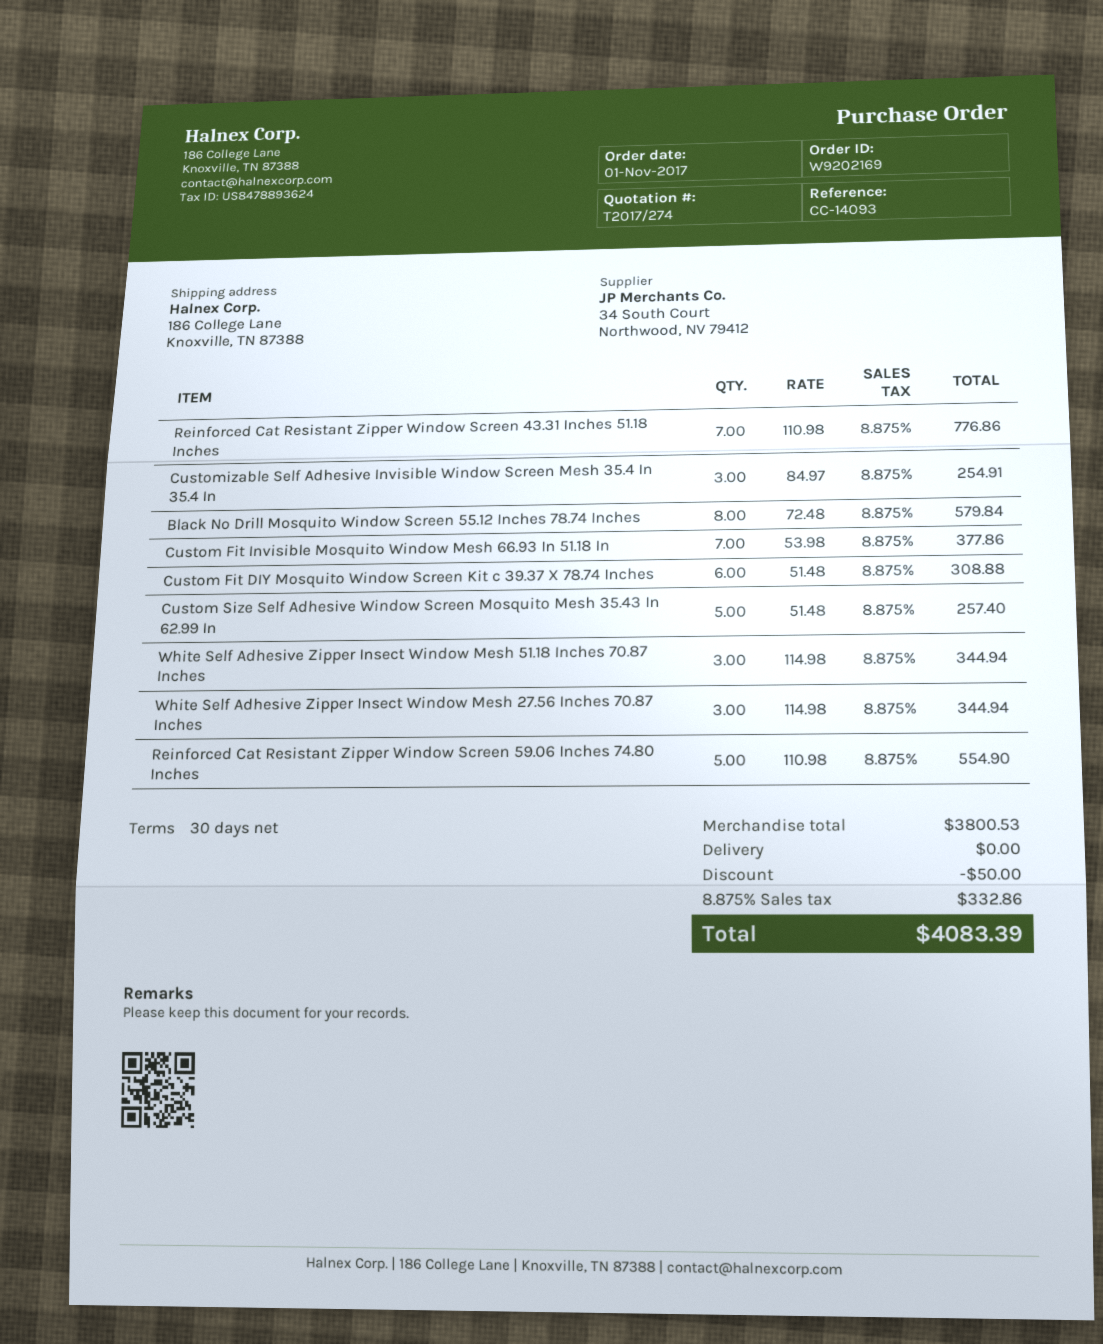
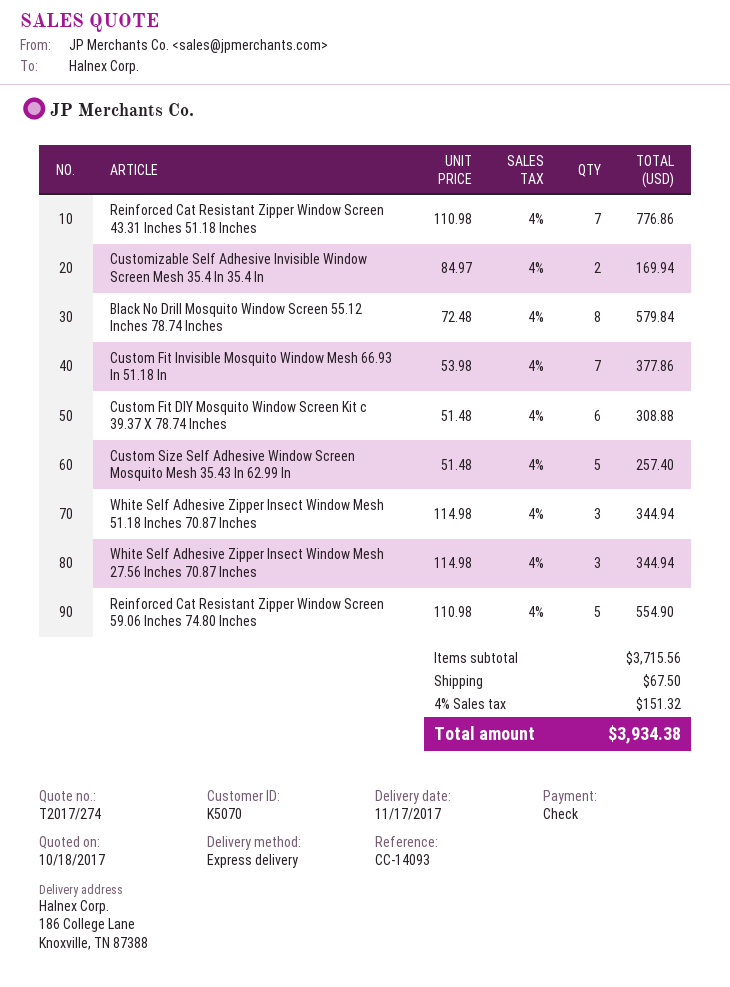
Customizable Self Adhesive Invisible Window Screen Mesh 35.4 In 35.4 In: 3 x 84.97 = 254.91 -> 2 x 84.97 = 169.94
subtotal: 3800.53 -> 3715.56
discount: 50.00 -> none
shipping: 0.00 -> 67.50
tax: 8.875% = 332.86 -> 4% = 151.32
total: 4083.39 -> 3934.38

